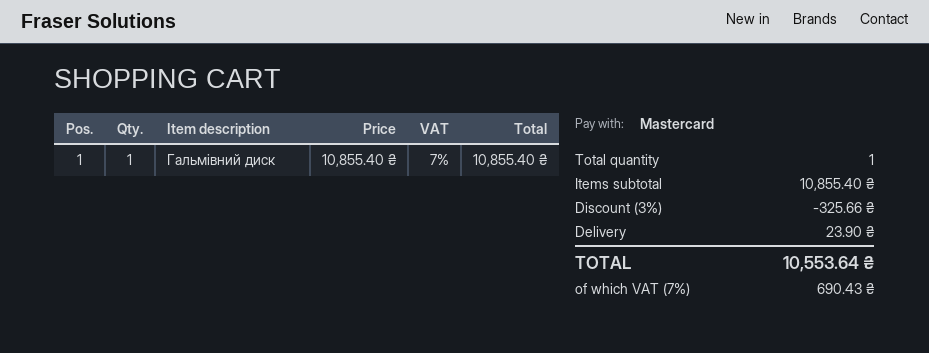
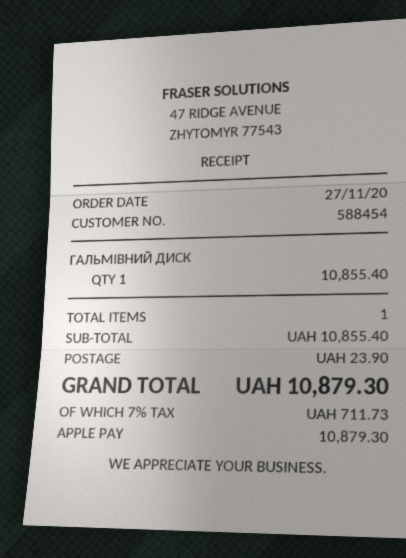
payment method: Mastercard -> Apple Pay
discount: 3% = 325.66 -> none
tax: 7% = 690.43 -> 7% = 711.73
total: 10553.64 -> 10879.30

